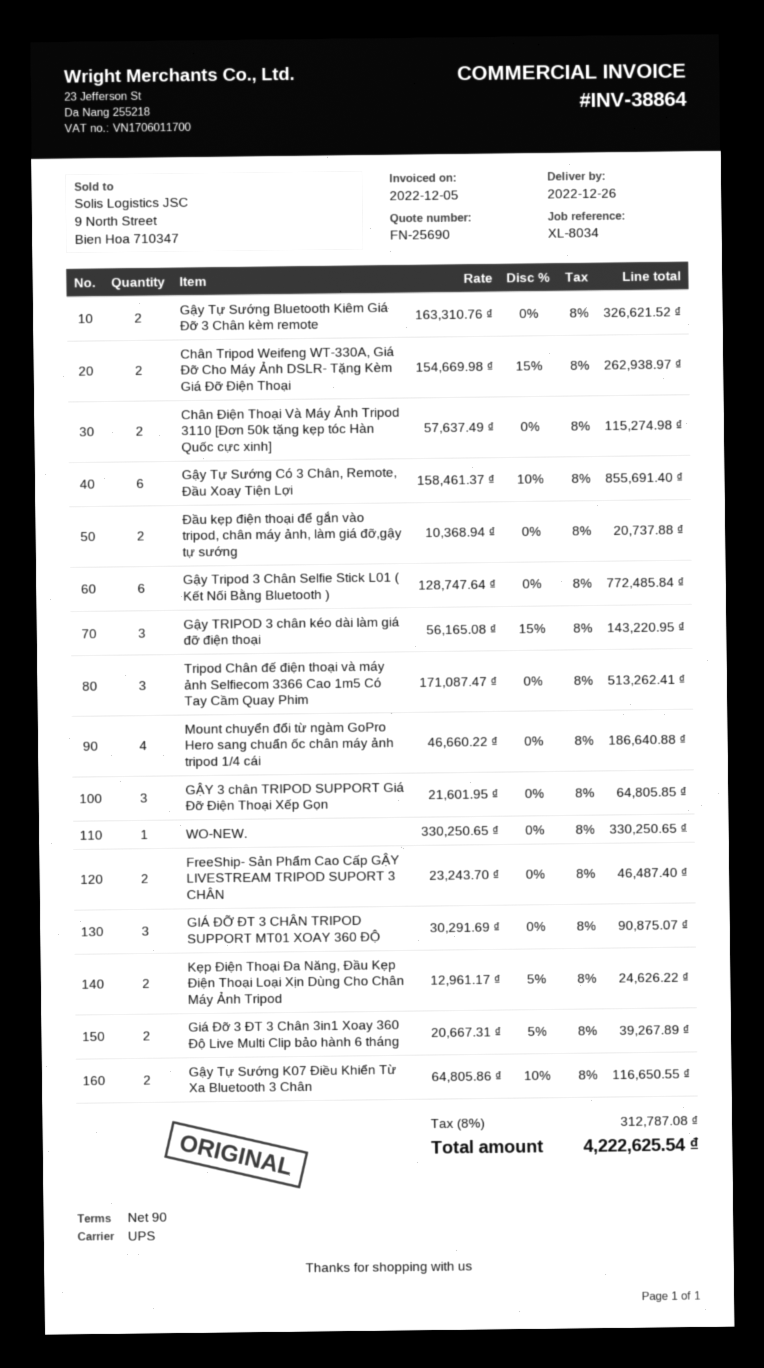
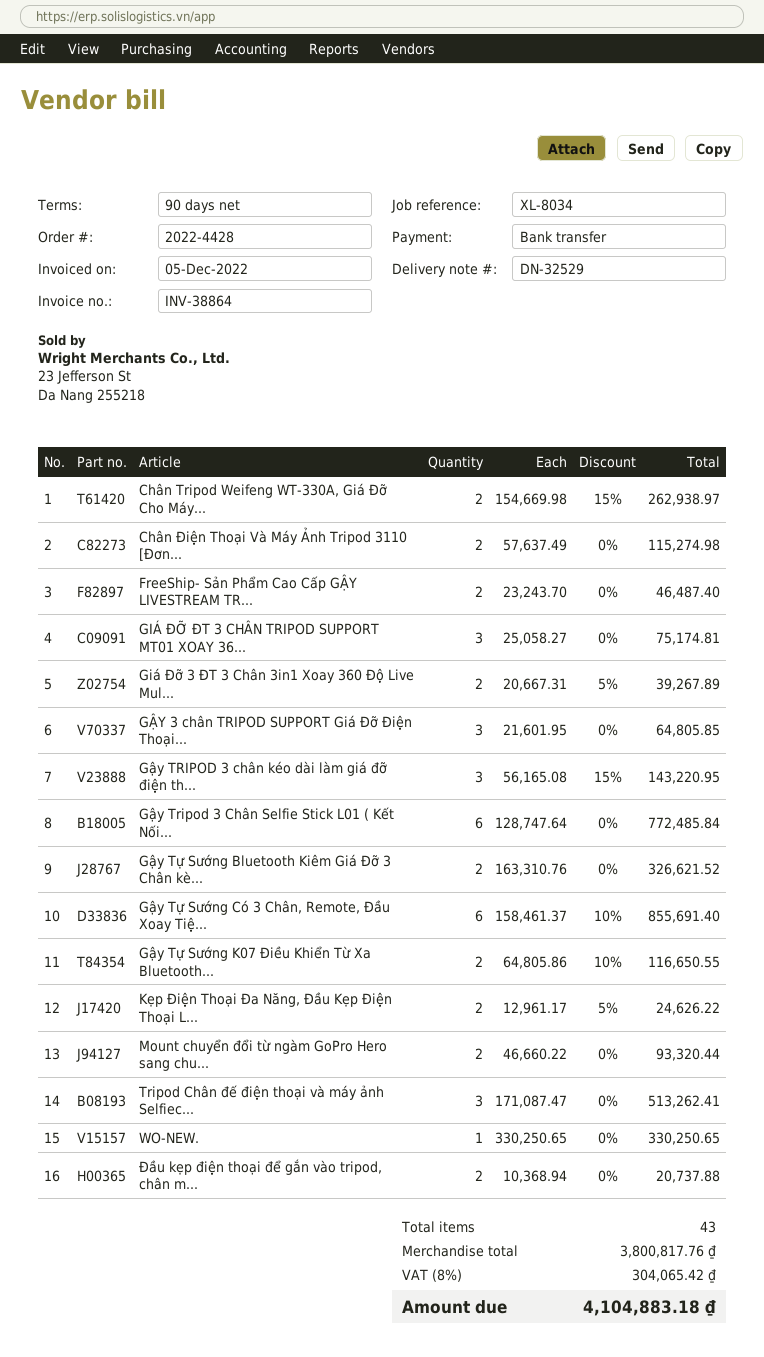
Mount chuyển đổi từ ngàm GoPro Hero sang chuẩn ốc chân máy ảnh tripod 1/4 cái: 4 x 46660.22 = 186640.88 -> 2 x 46660.22 = 93320.44
GIÁ ĐỠ ĐT 3 CHÂN TRIPOD SUPPORT MT01 XOAY 360 ĐỘ: 3 x 30291.69 = 90875.07 -> 3 x 25058.27 = 75174.81
tax: 8% = 312787.08 -> 8% = 304065.42
total: 4222625.54 -> 4104883.18

